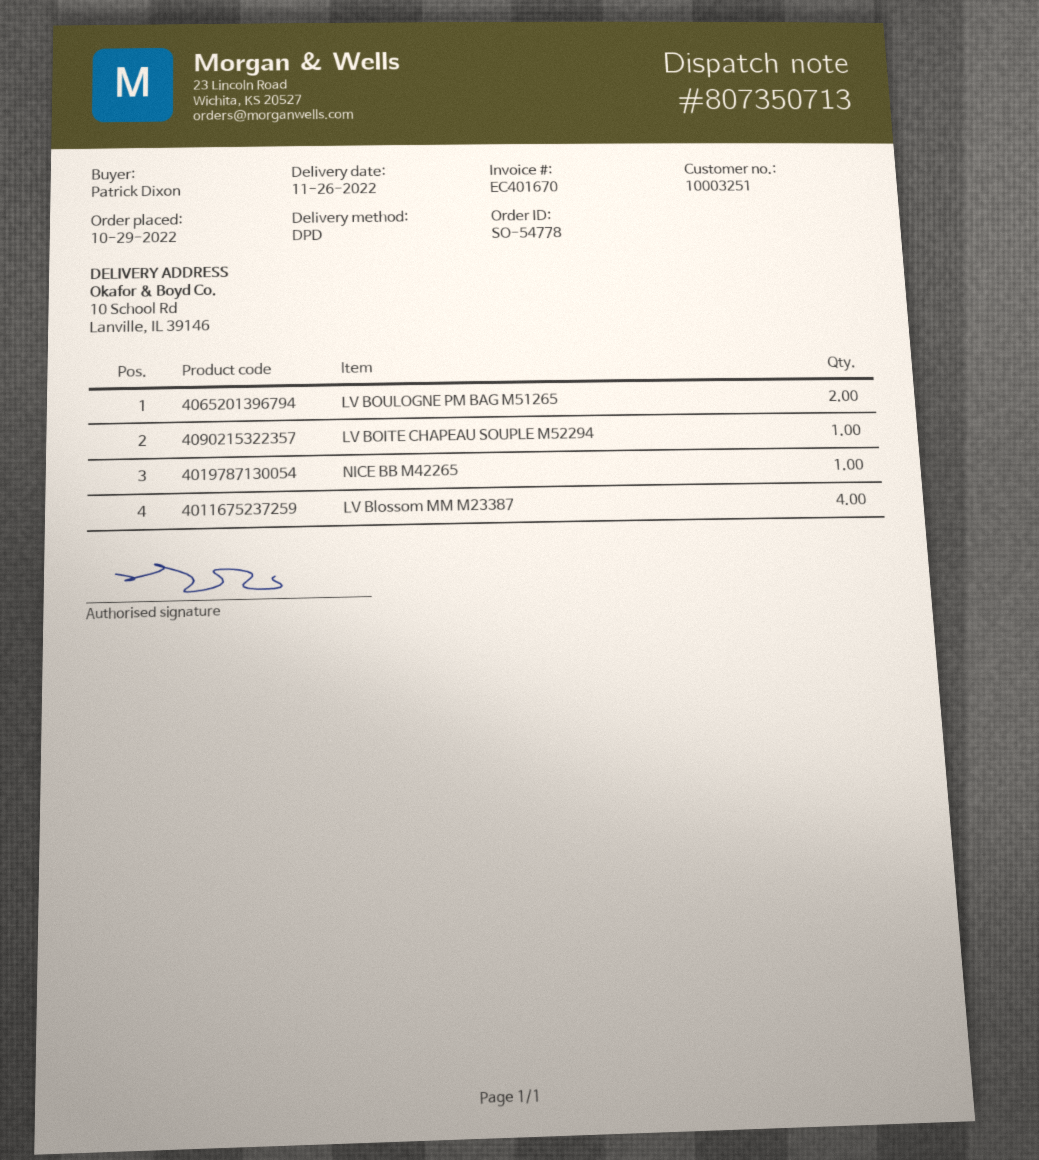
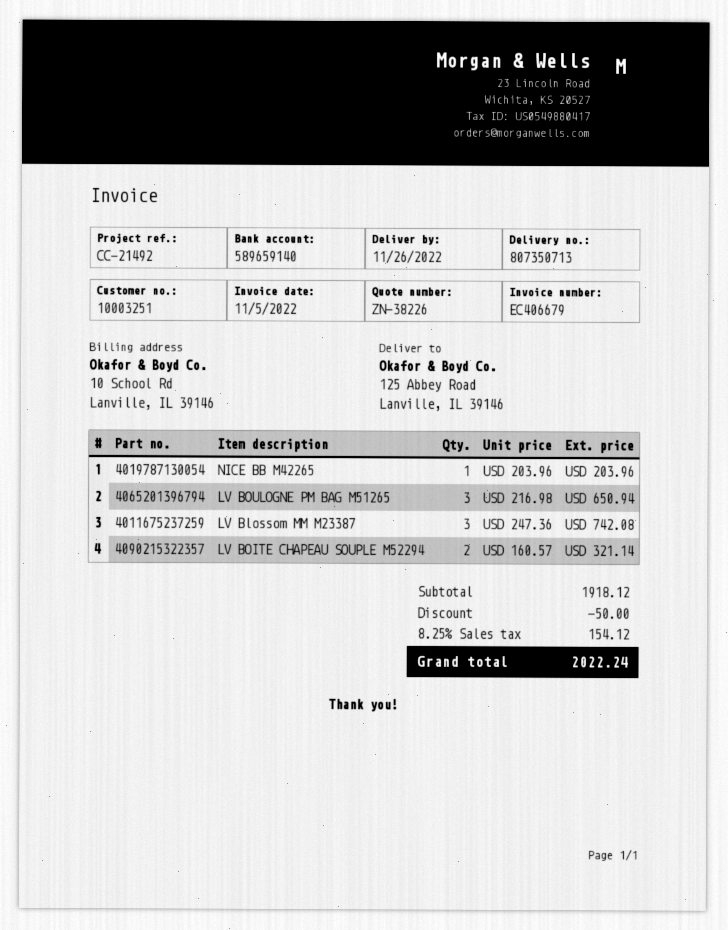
invoice number: EC401670 -> EC406679
ship to: 10 School Rd, Lanville, IL 39146 -> 125 Abbey Road, Lanville, IL 39146
LV BOULOGNE PM BAG M51265: 2 -> 3
LV BOITE CHAPEAU SOUPLE M52294: 1 -> 2
LV Blossom MM M23387: 4 -> 3

